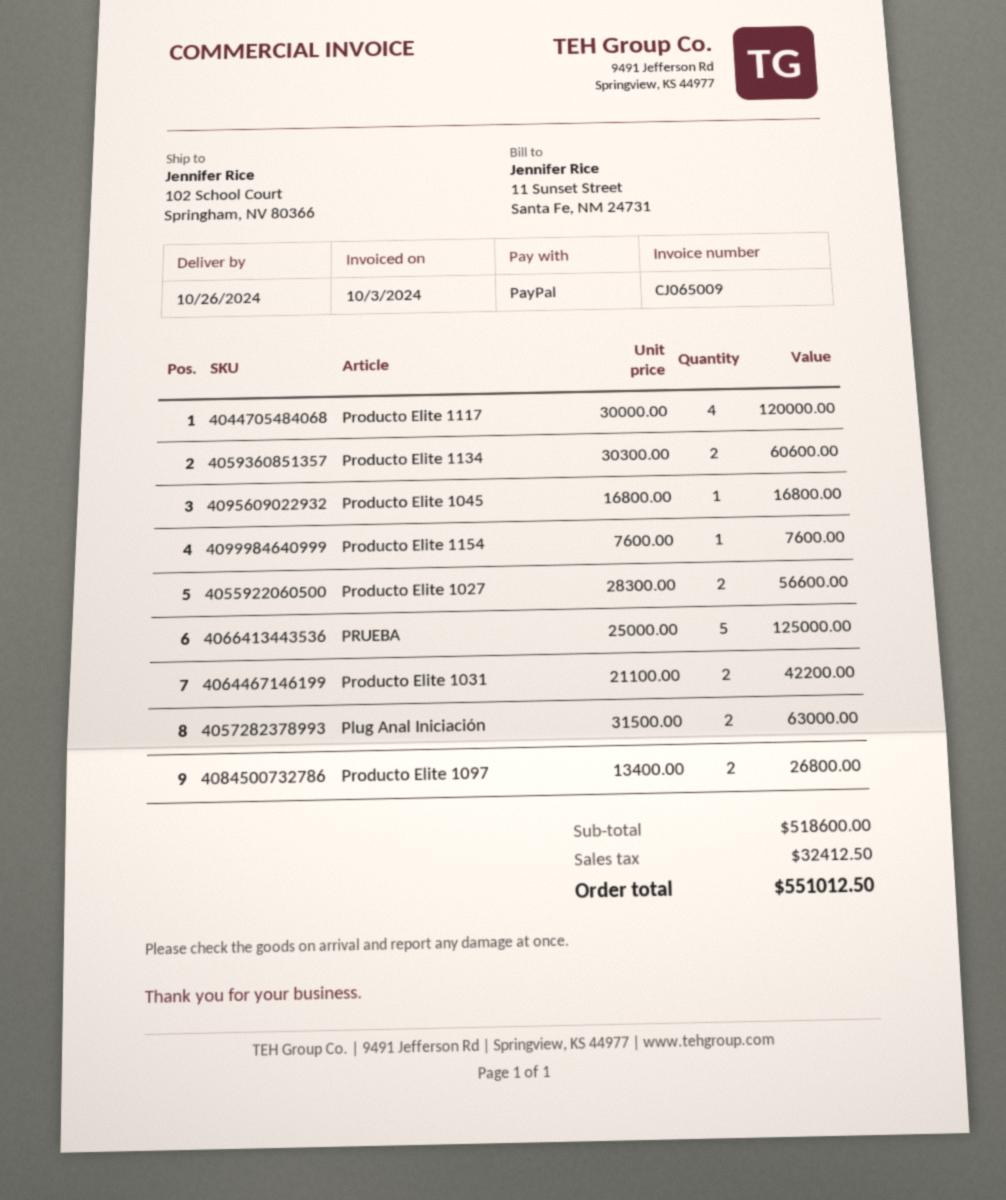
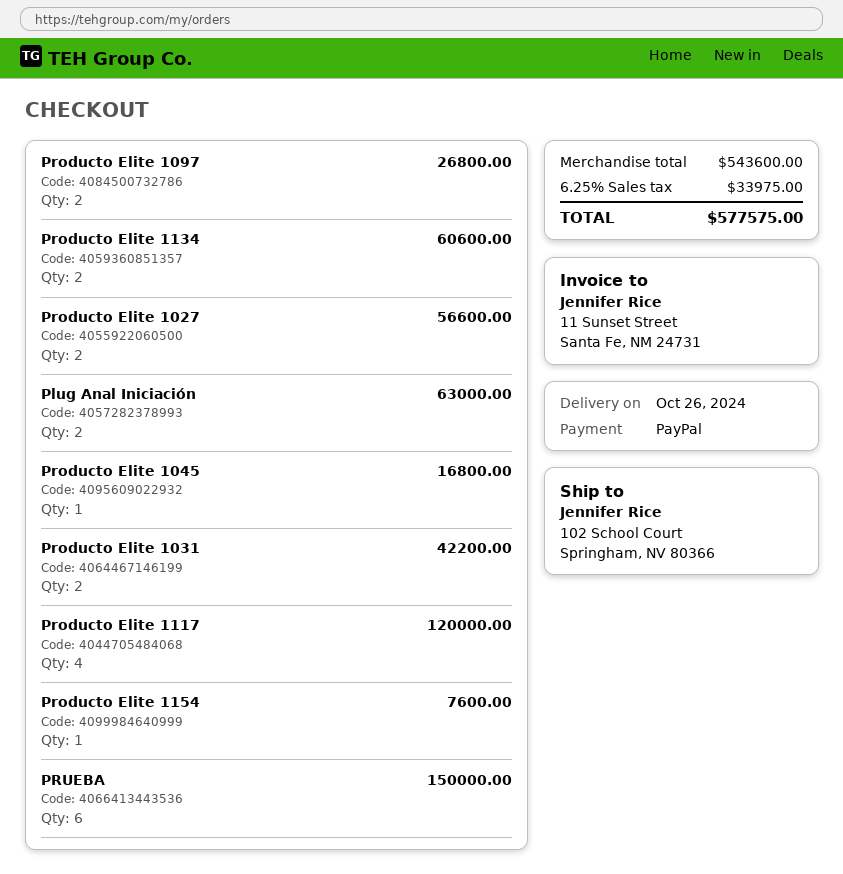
PRUEBA: 5 for 125000.00 -> 6 for 150000.00
subtotal: 518600.00 -> 543600.00
tax: 32412.50 -> 33975.00
total: 551012.50 -> 577575.00

